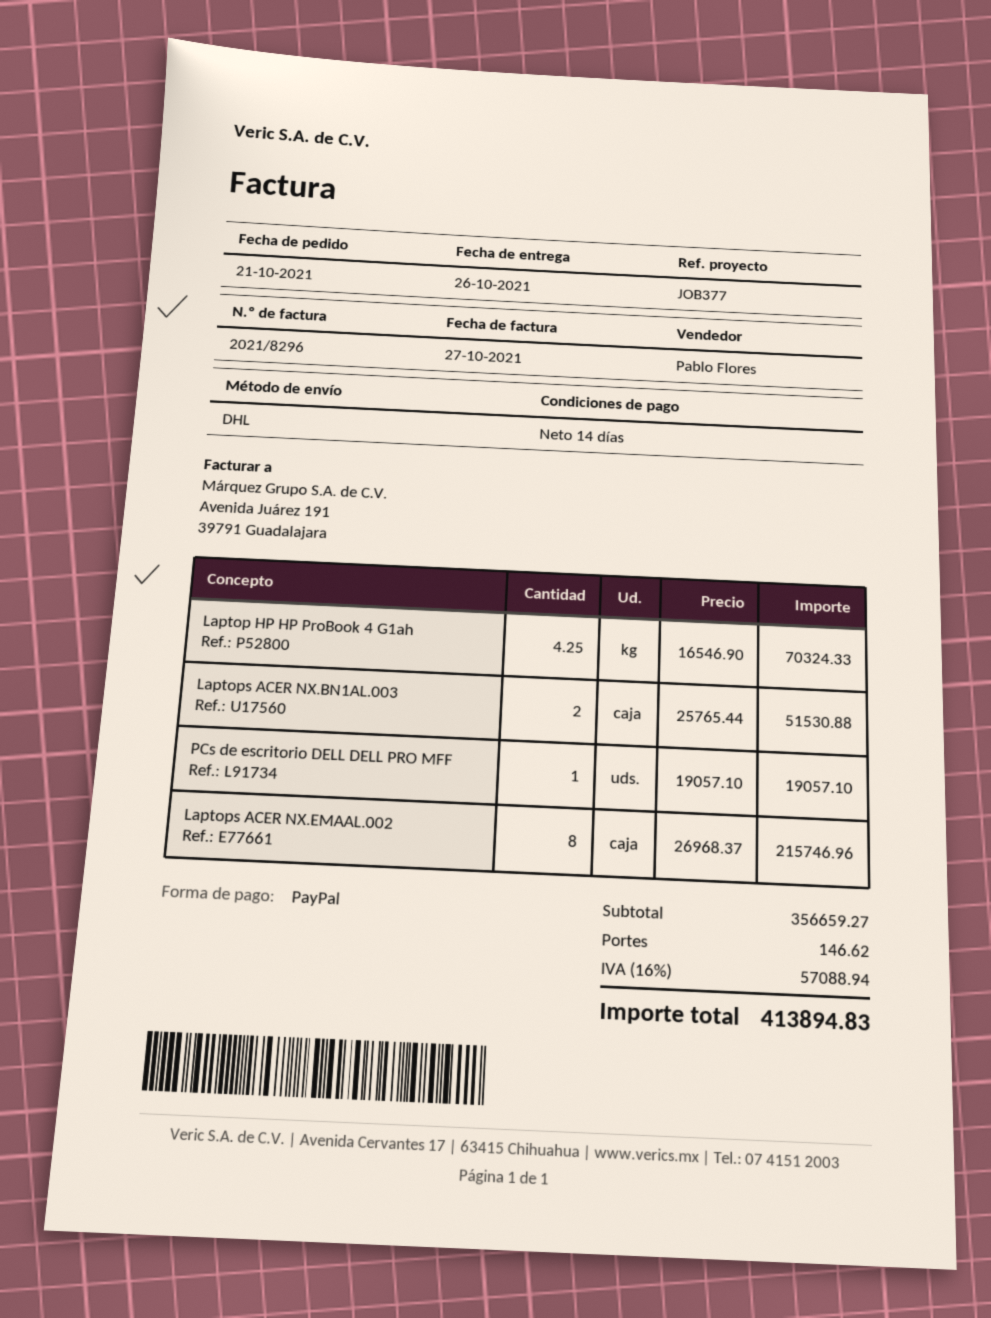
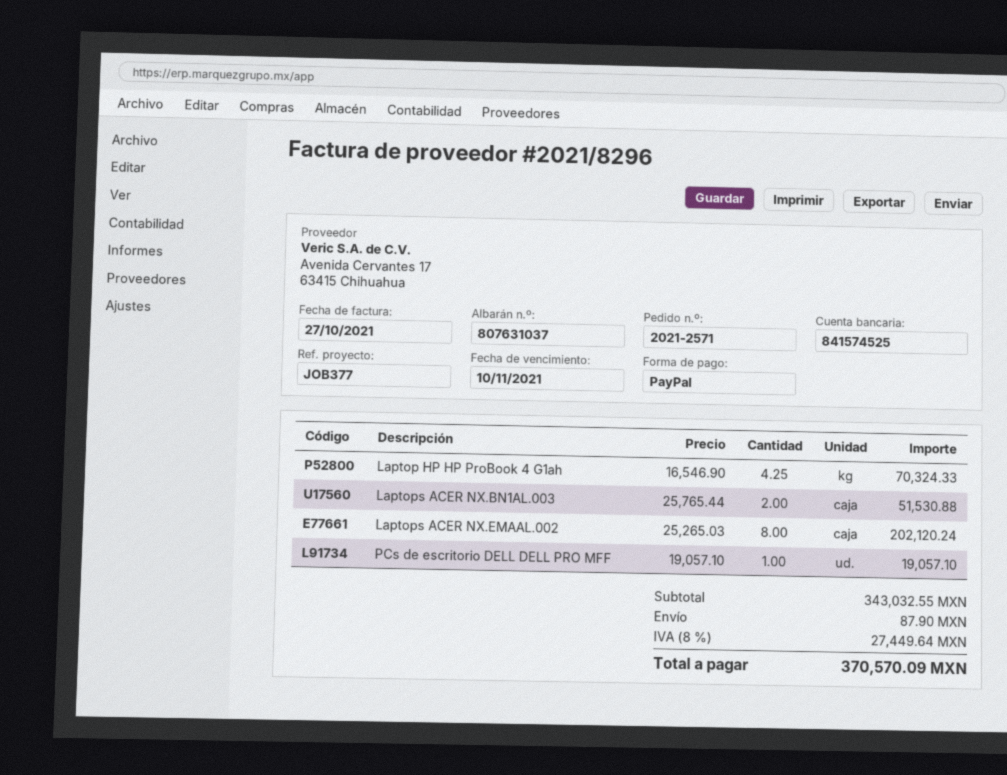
Laptops ACER NX.EMAAL.002: 8 x 26968.37 = 215746.96 -> 8 x 25265.03 = 202120.24
subtotal: 356659.27 -> 343032.55
shipping: 146.62 -> 87.90
tax: 16% = 57088.94 -> 8% = 27449.64
total: 413894.83 -> 370570.09

